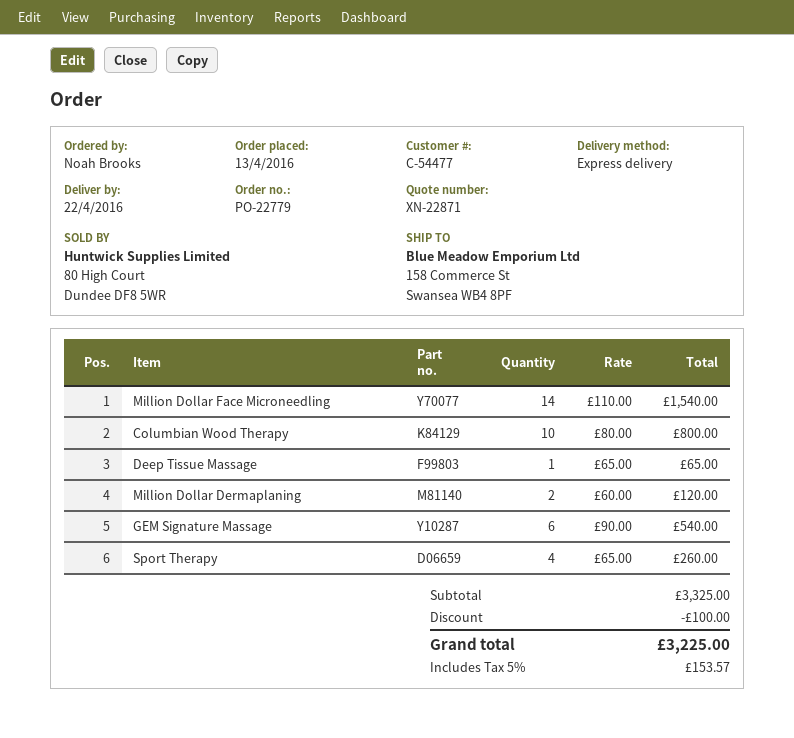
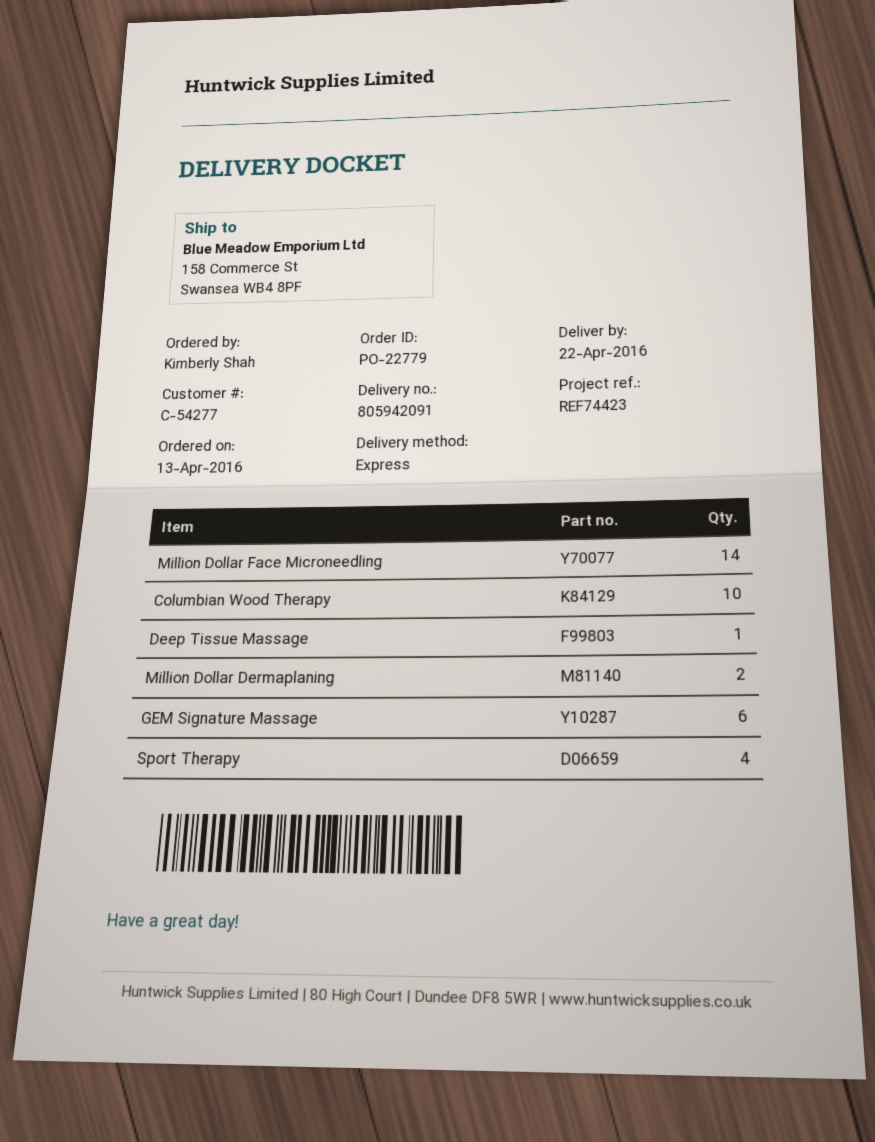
customer number: C-54477 -> C-54277
ordered by: Noah Brooks -> Kimberly Shah

